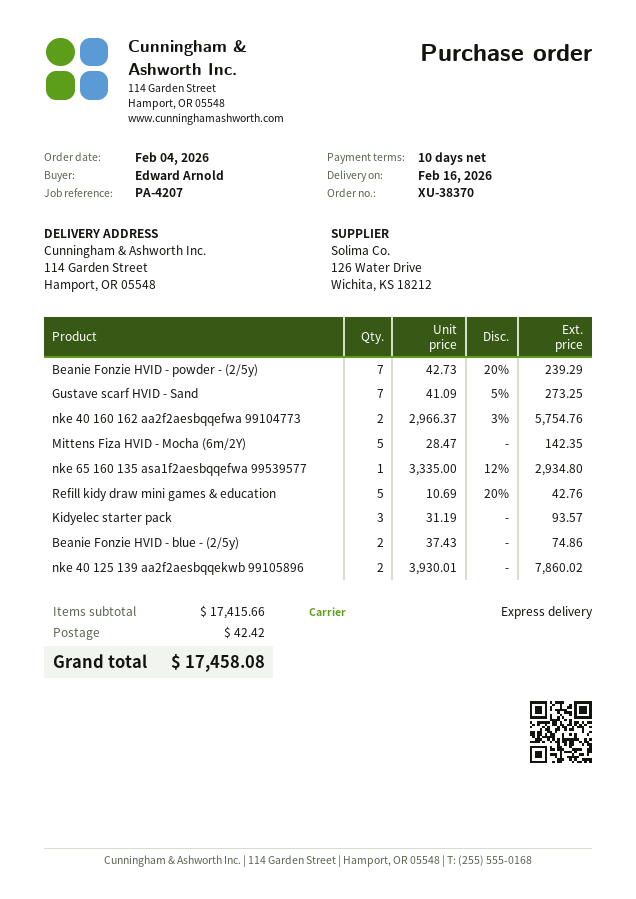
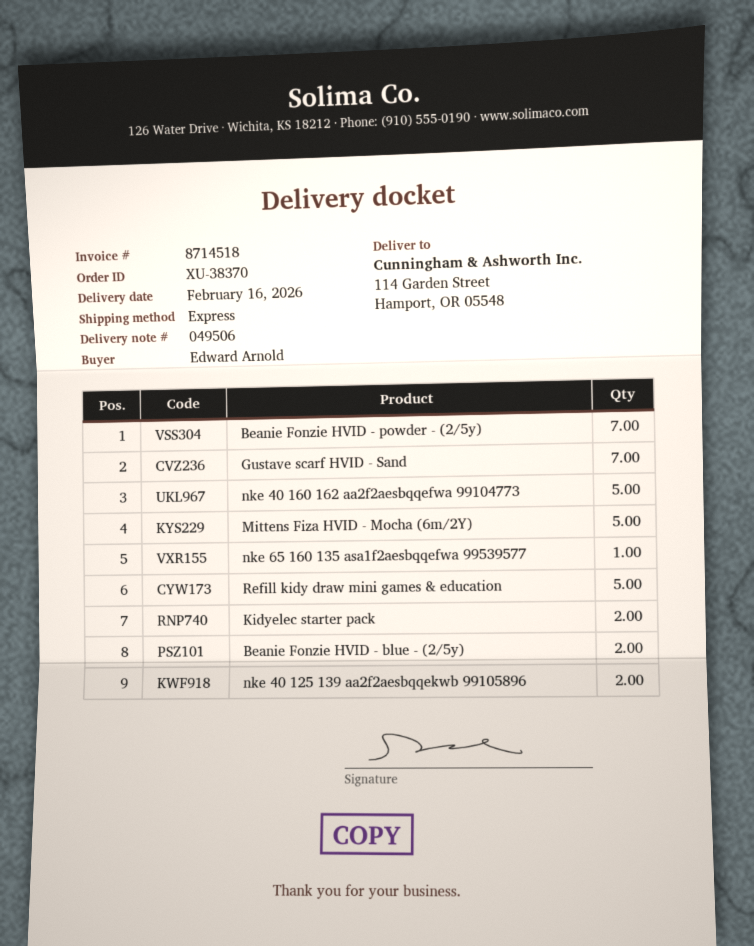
nke 40 160 162 aa2f2aesbqqefwa 99104773: 2 -> 5
Kidyelec starter pack: 3 -> 2

